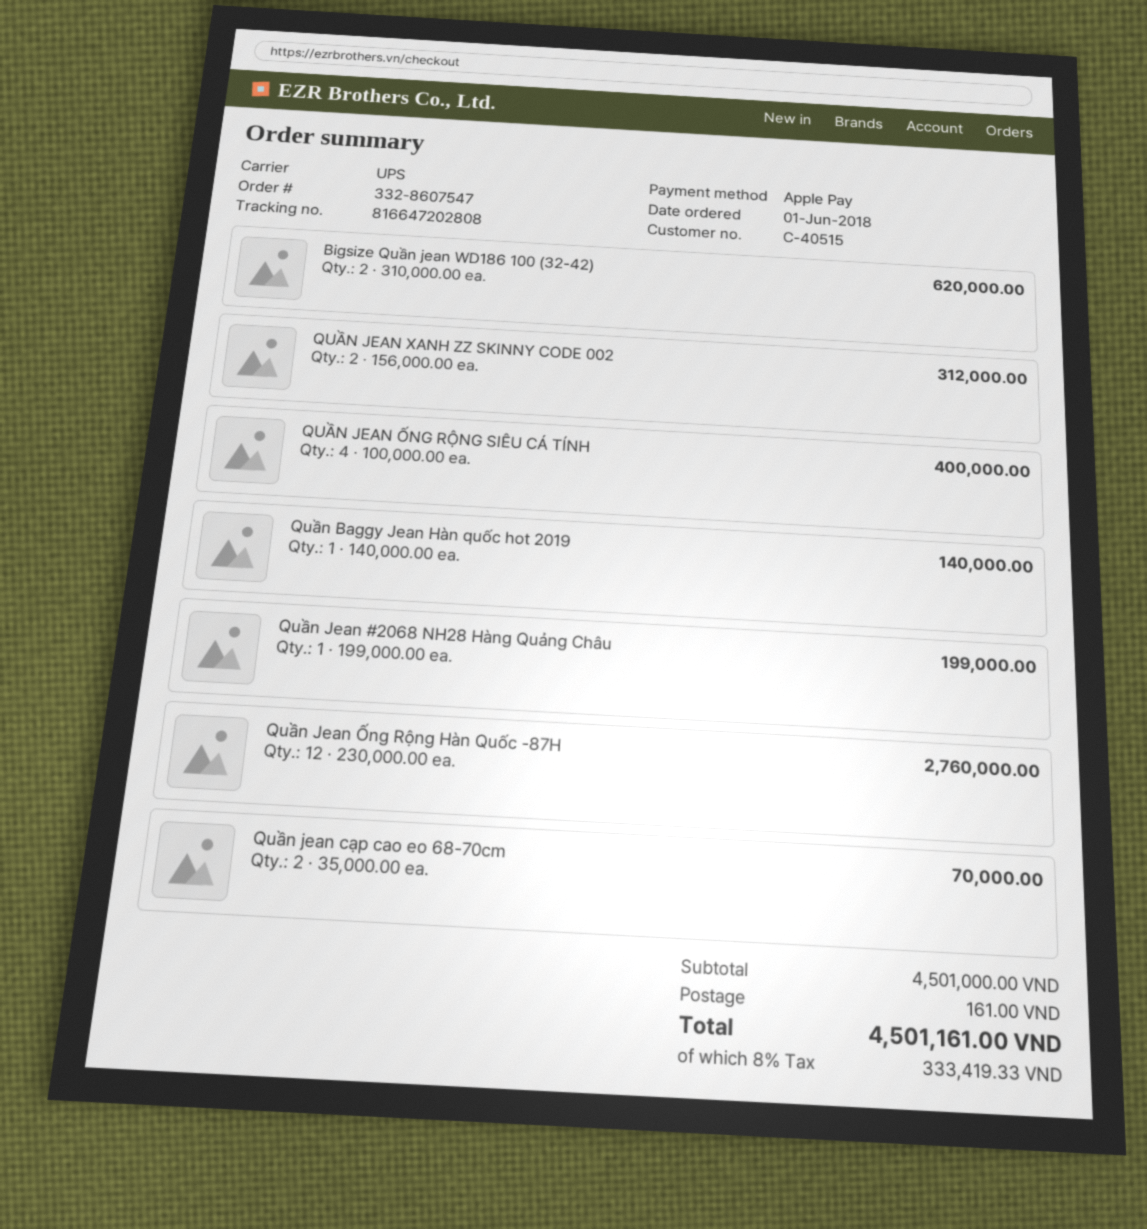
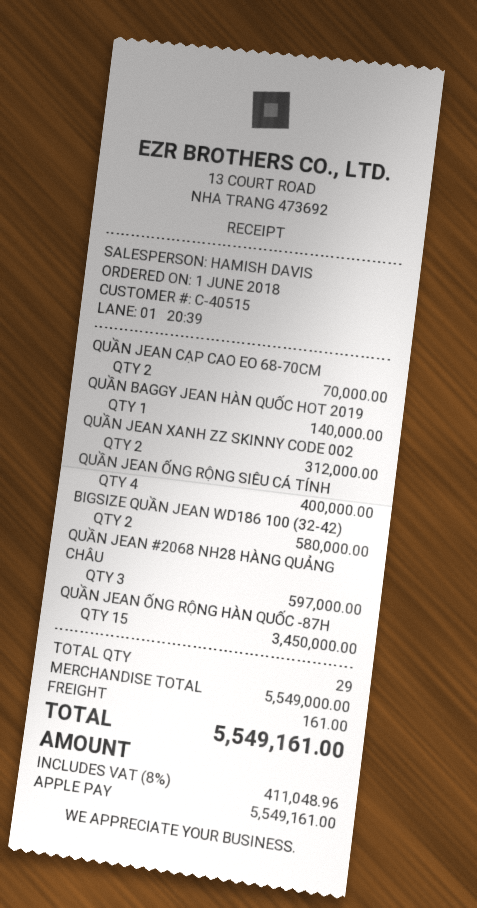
Bigsize Quần jean WD186 100 (32-42): 2 for 620000.00 -> 2 for 580000.00
Quần Jean #2068 NH28 Hàng Quảng Châu: 1 for 199000.00 -> 3 for 597000.00
Quần Jean Ống Rộng Hàn Quốc -87H: 12 for 2760000.00 -> 15 for 3450000.00
subtotal: 4501000.00 -> 5549000.00
tax: 8% = 333419.33 -> 8% = 411048.96
total: 4501161.00 -> 5549161.00

